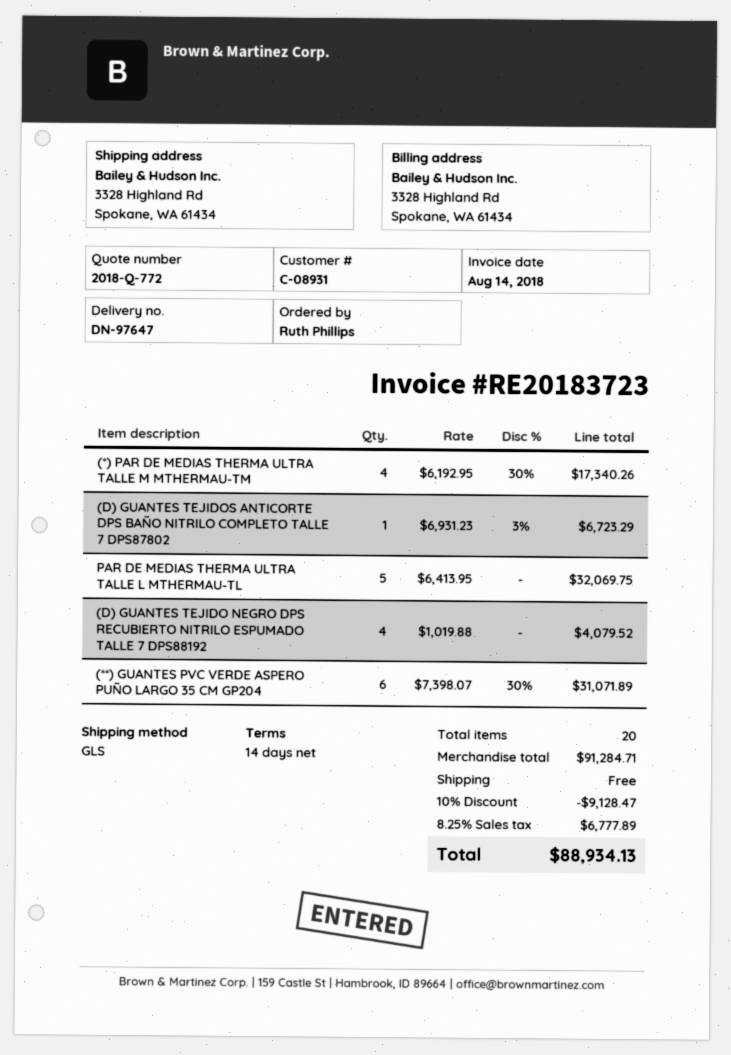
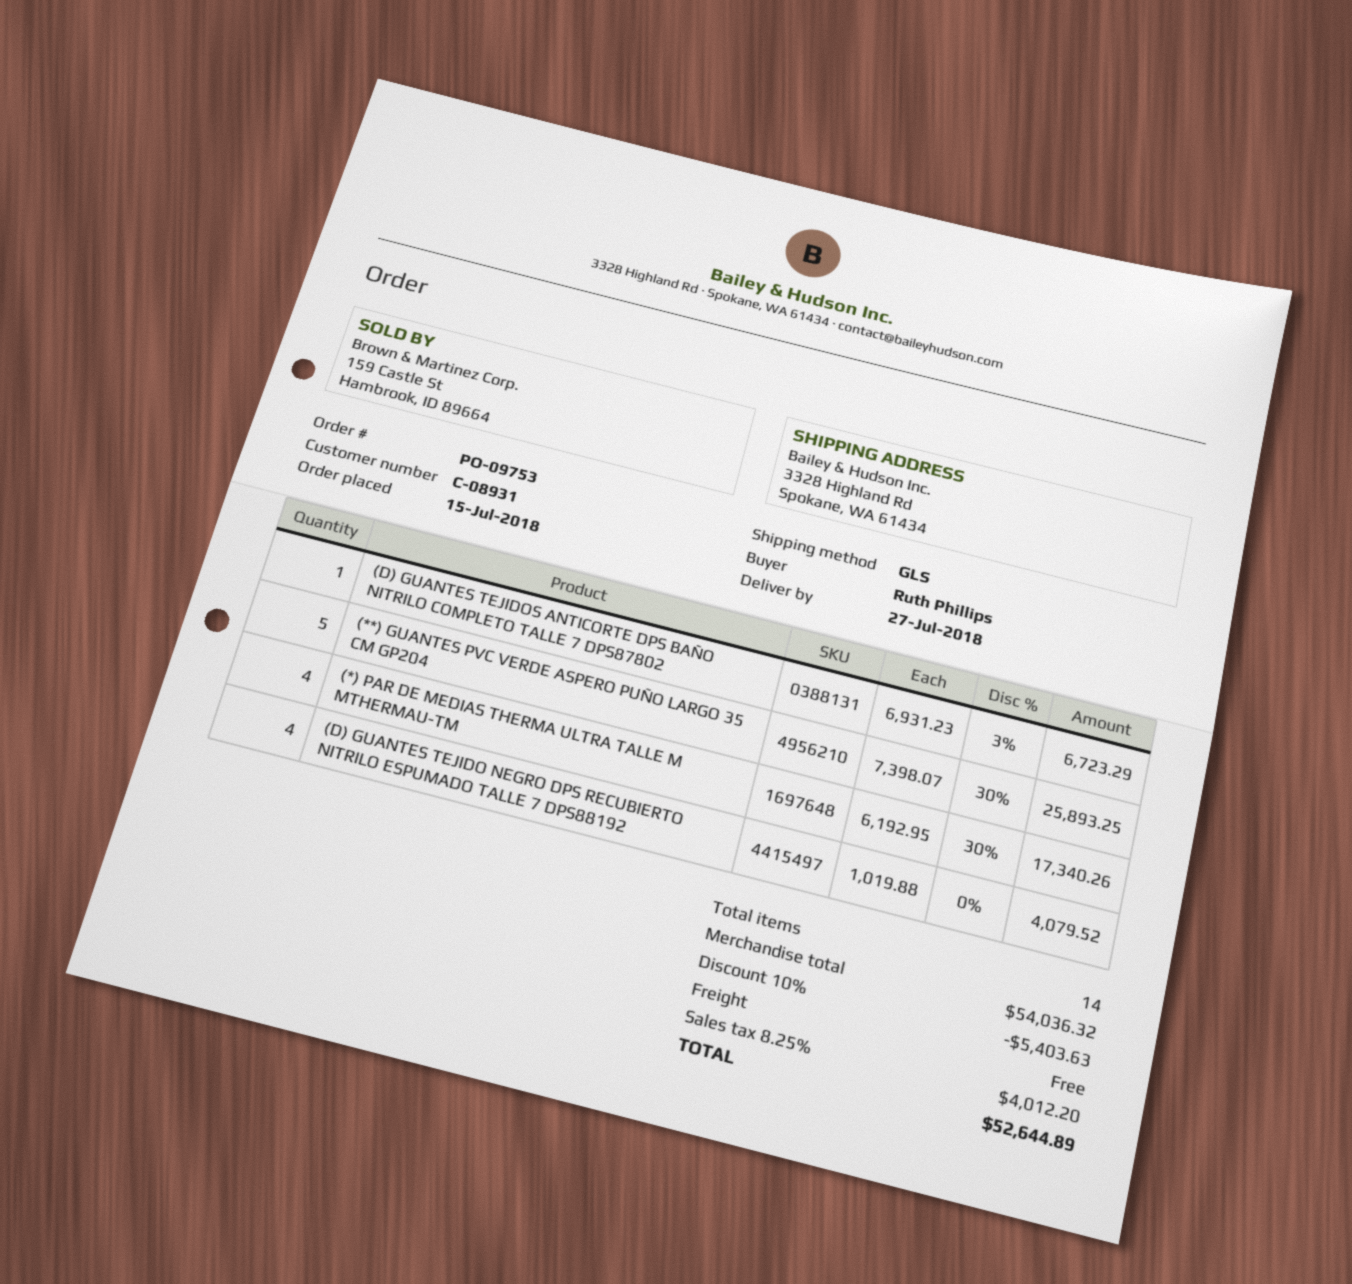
PAR DE MEDIAS THERMA ULTRA TALLE L MTHERMAU-TL: 5 x 6413.95 = 32069.75 -> none
(**) GUANTES PVC VERDE ASPERO PUÑO LARGO 35 CM GP204: 6 x 7398.07 - 30% = 31071.89 -> 5 x 7398.07 - 30% = 25893.25
total quantity: 20 -> 14
subtotal: 91284.71 -> 54036.32
discount: 10% = 9128.47 -> 10% = 5403.63
tax: 8.25% = 6777.89 -> 8.25% = 4012.20
total: 88934.13 -> 52644.89

